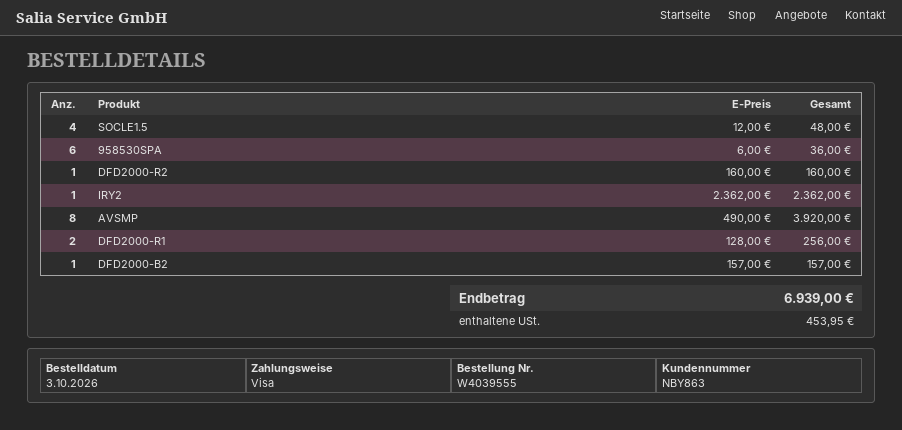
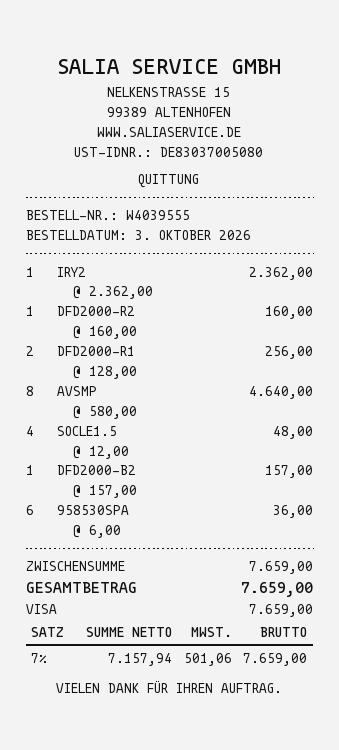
AVSMP: 8 x 490.00 = 3920.00 -> 8 x 580.00 = 4640.00
tax: 453.95 -> 501.06
total: 6939.00 -> 7659.00

